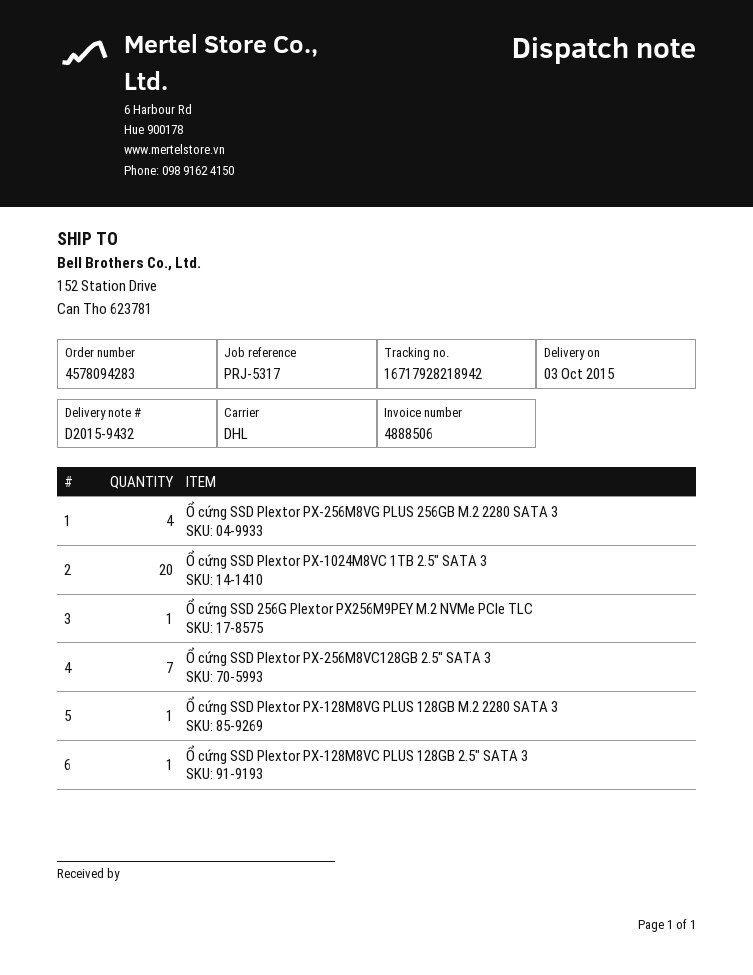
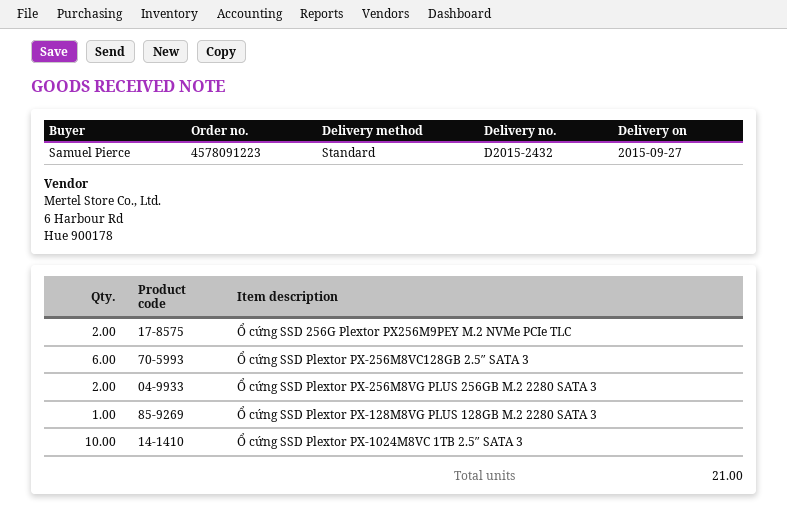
order number: 4578094283 -> 4578091223
delivery note number: D2015-9432 -> D2015-2432
delivery date: 2015-10-03 -> 2015-09-27
shipping method: DHL -> standard
Ổ cứng SSD Plextor PX-256M8VG PLUS 256GB M.2 2280 SATA 3: 4 -> 2
Ổ cứng SSD Plextor PX-1024M8VC 1TB 2.5″ SATA 3: 20 -> 10
Ổ cứng SSD 256G Plextor PX256M9PEY M.2 NVMe PCIe TLC: 1 -> 2
Ổ cứng SSD Plextor PX-256M8VC128GB 2.5″ SATA 3: 7 -> 6
Ổ cứng SSD Plextor PX-128M8VC PLUS 128GB 2.5″ SATA 3: 1 -> none

